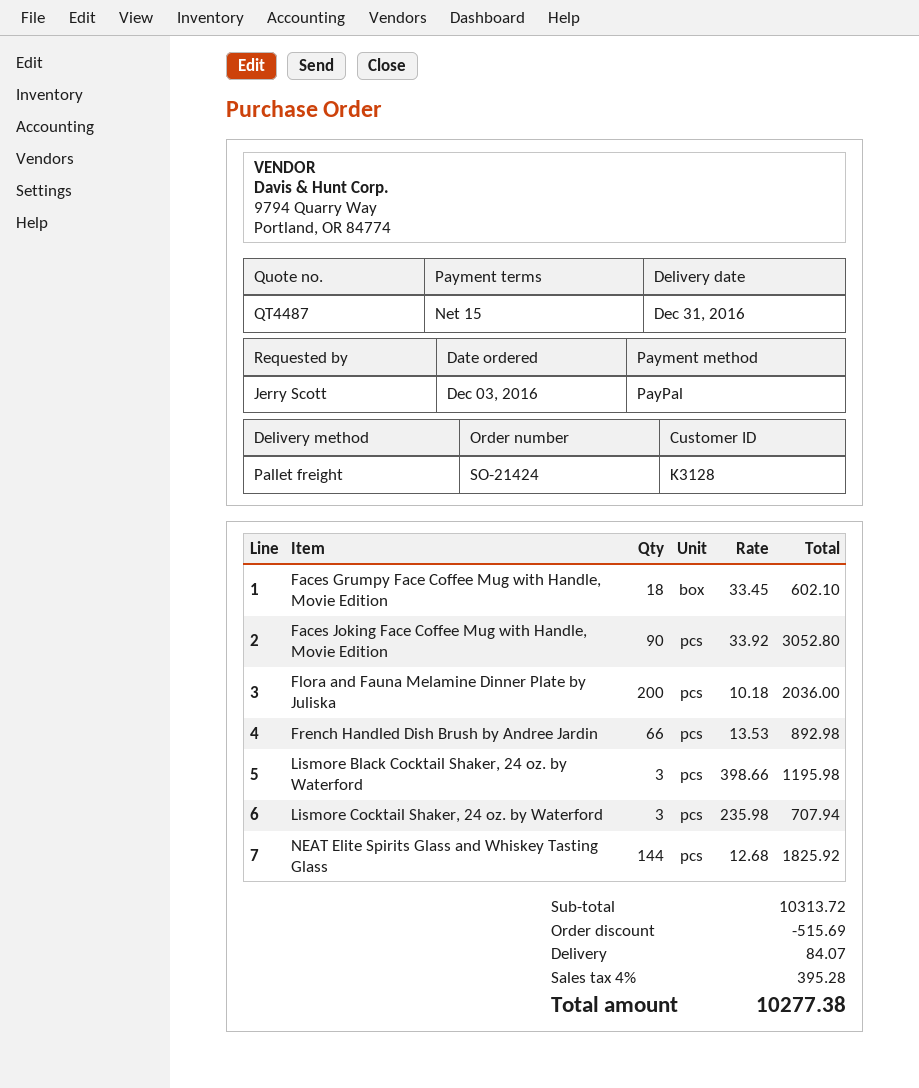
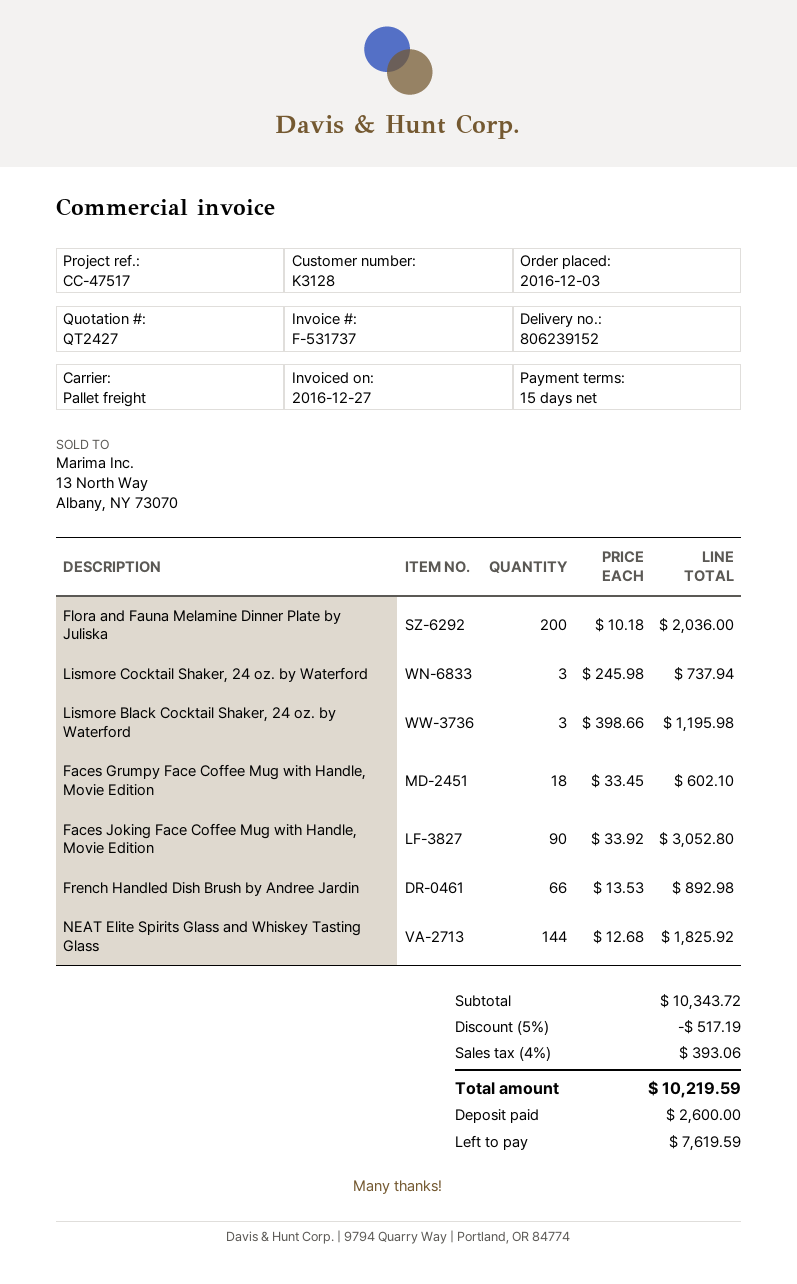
quote number: QT4487 -> QT2427
Lismore Cocktail Shaker, 24 oz. by Waterford: 3 x 235.98 = 707.94 -> 3 x 245.98 = 737.94
subtotal: 10313.72 -> 10343.72
discount: 515.69 -> 517.19
shipping: 84.07 -> none
tax: 4% = 395.28 -> 4% = 393.06
total: 10277.38 -> 10219.59

